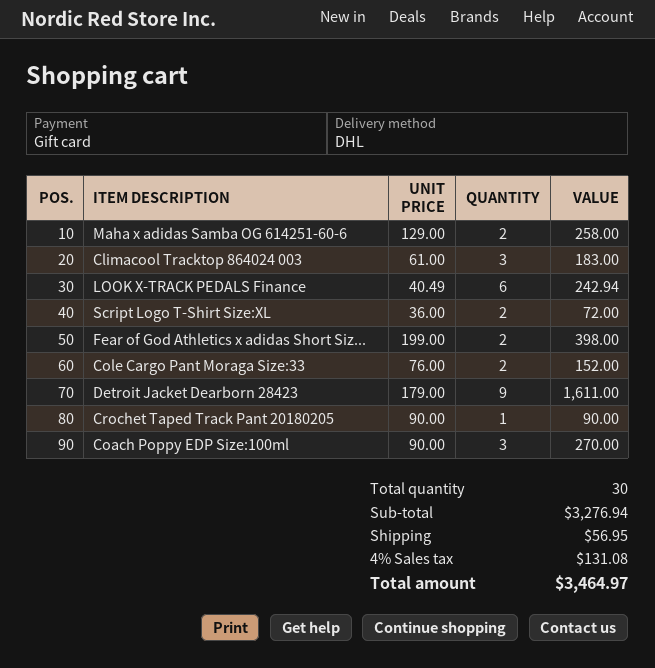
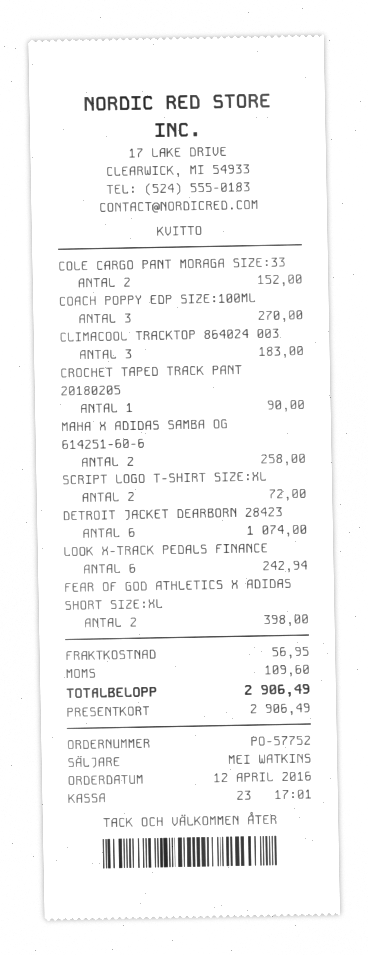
Detroit Jacket Dearborn 28423: 9 for 1611.00 -> 6 for 1074.00
tax: 131.08 -> 109.60
total: 3464.97 -> 2906.49

